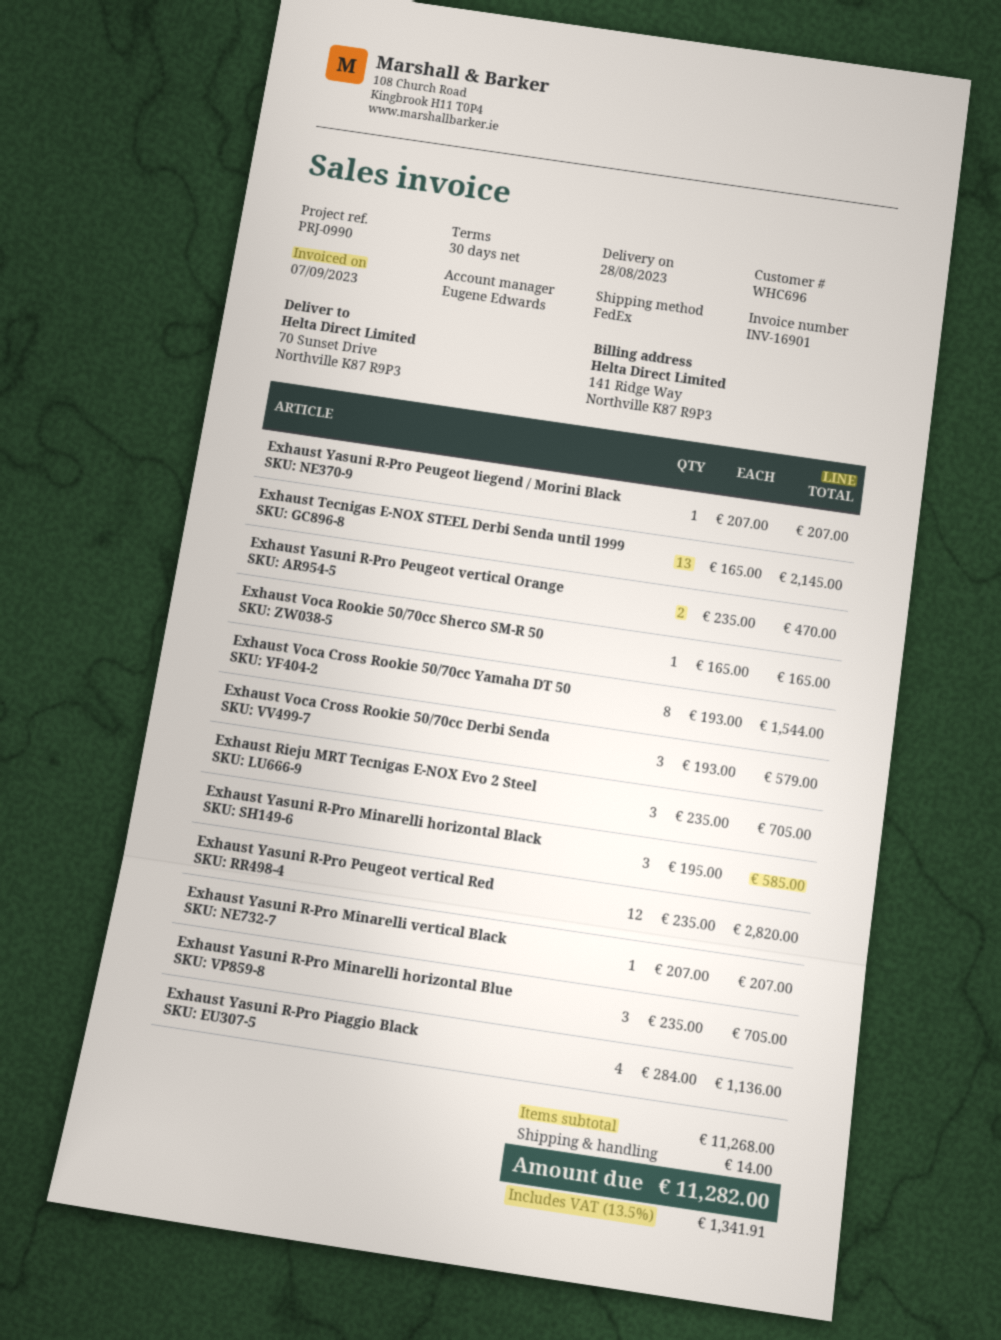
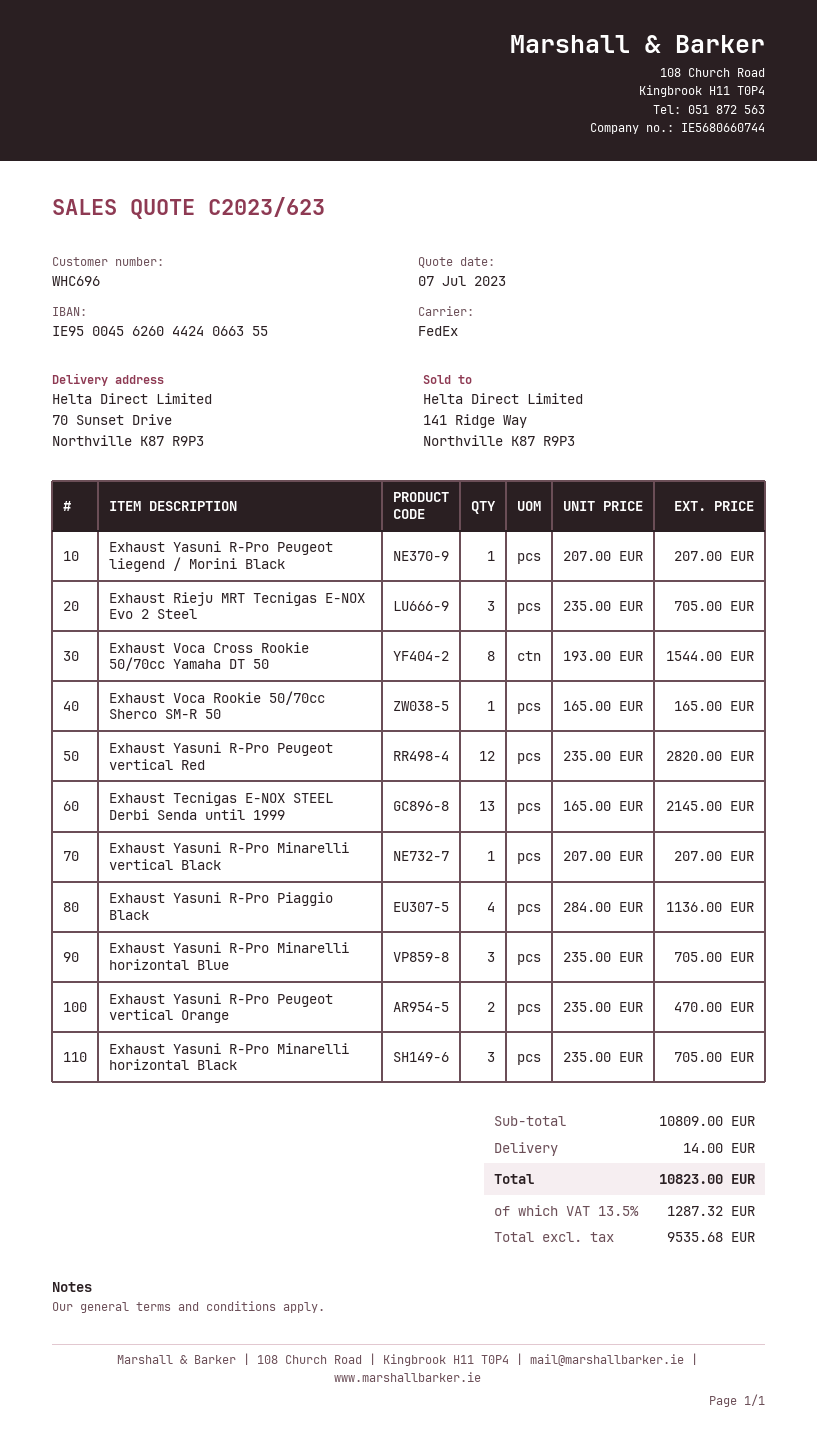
Exhaust Voca Cross Rookie 50/70cc Derbi Senda: 3 x 193.00 = 579.00 -> none
Exhaust Yasuni R-Pro Minarelli horizontal Black: 3 x 195.00 = 585.00 -> 3 x 235.00 = 705.00
subtotal: 11268.00 -> 10809.00
tax: 13.5% = 1341.91 -> 13.5% = 1287.32
total: 11282.00 -> 10823.00

